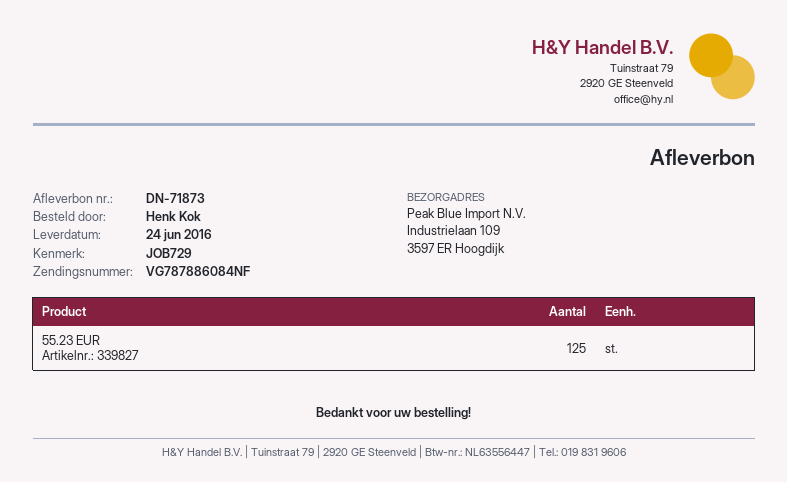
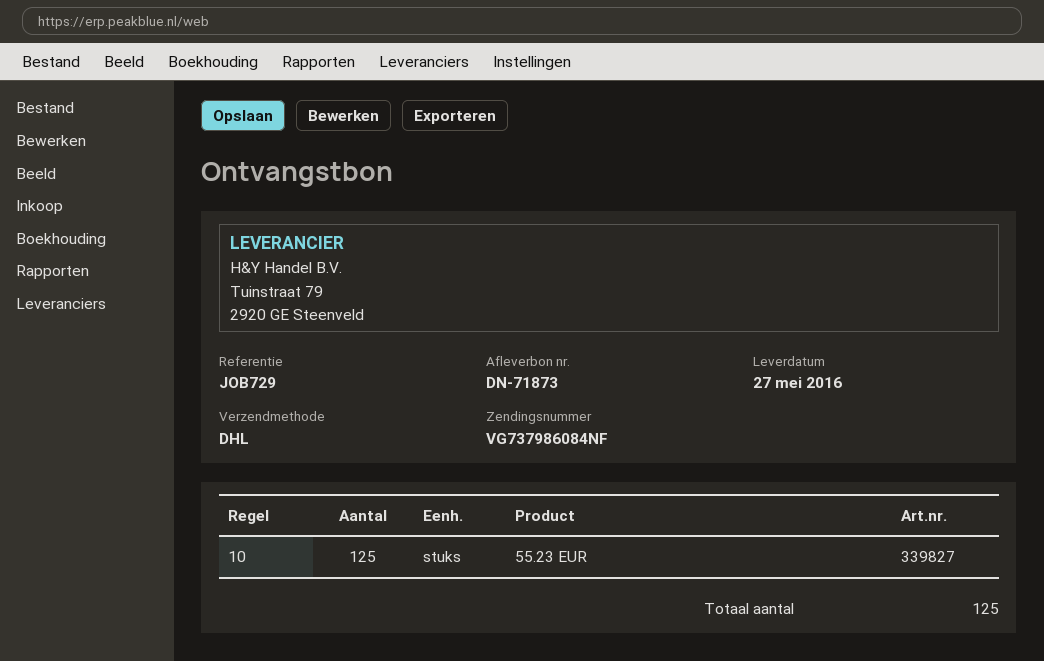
delivery date: 2016-06-24 -> 2016-05-27
tracking number: VG787886084NF -> VG737986084NF

